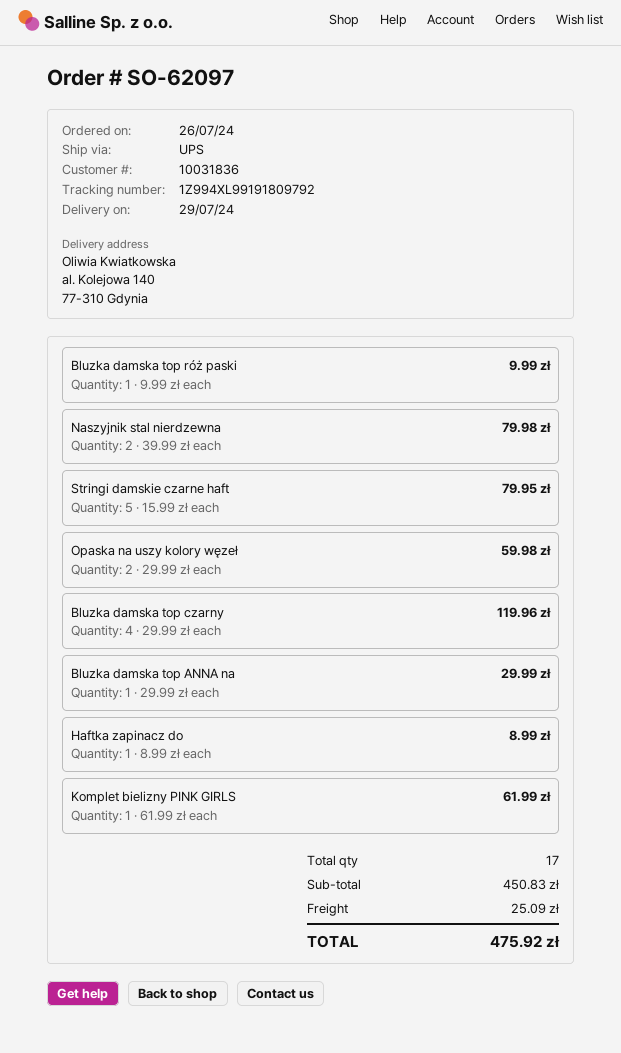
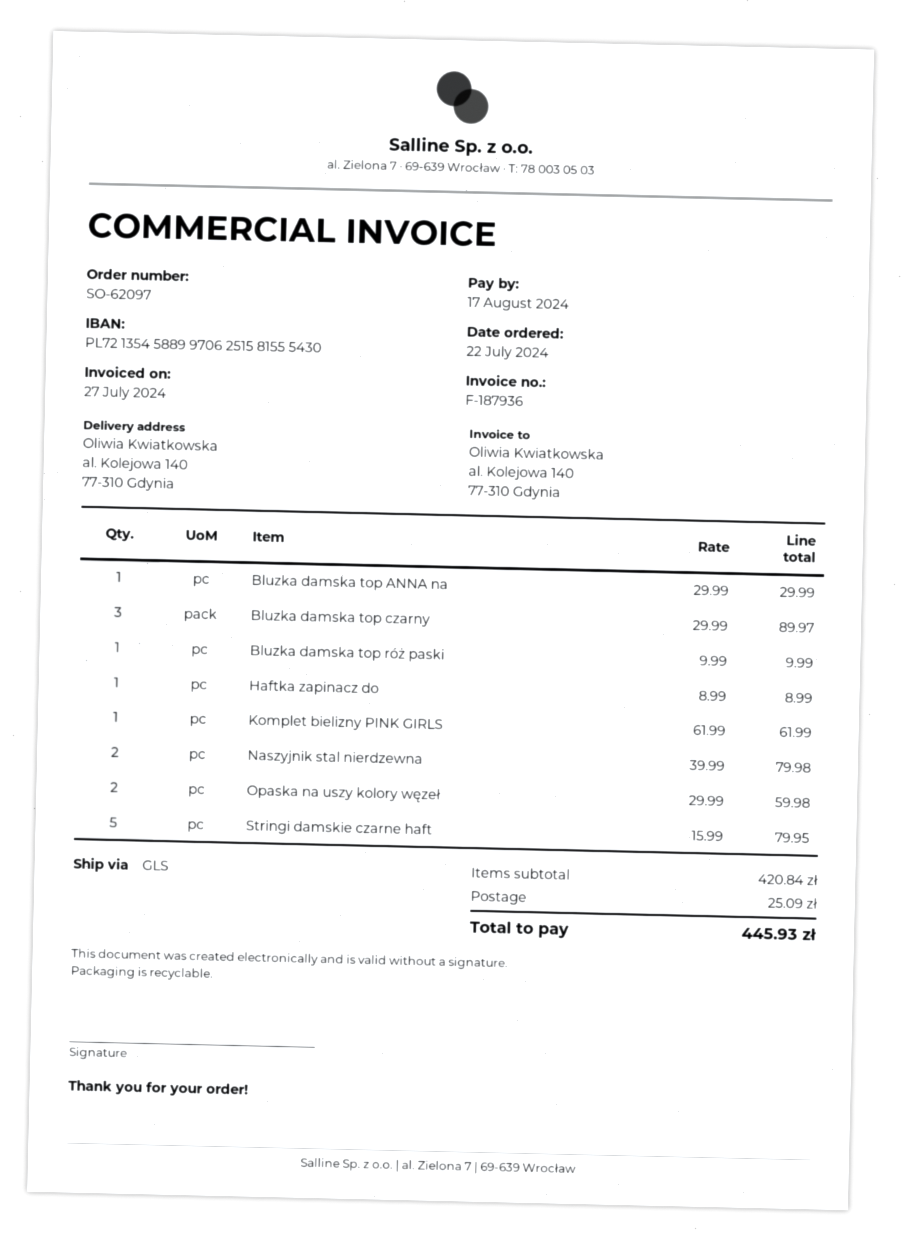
order date: 2024-07-26 -> 2024-07-22
shipping method: UPS -> GLS
Bluzka damska top czarny: 4 x 29.99 = 119.96 -> 3 x 29.99 = 89.97
subtotal: 450.83 -> 420.84
total: 475.92 -> 445.93

